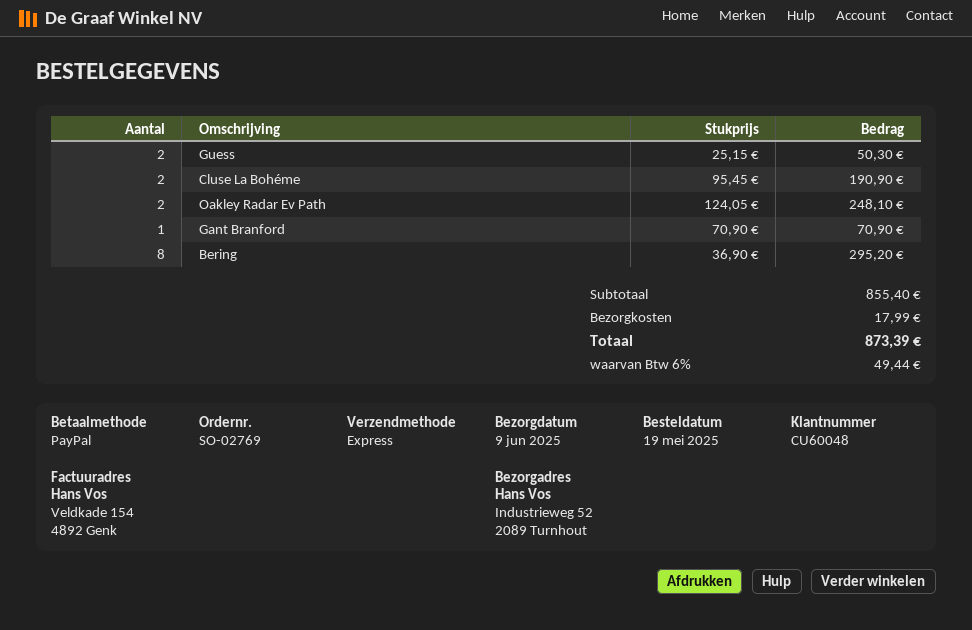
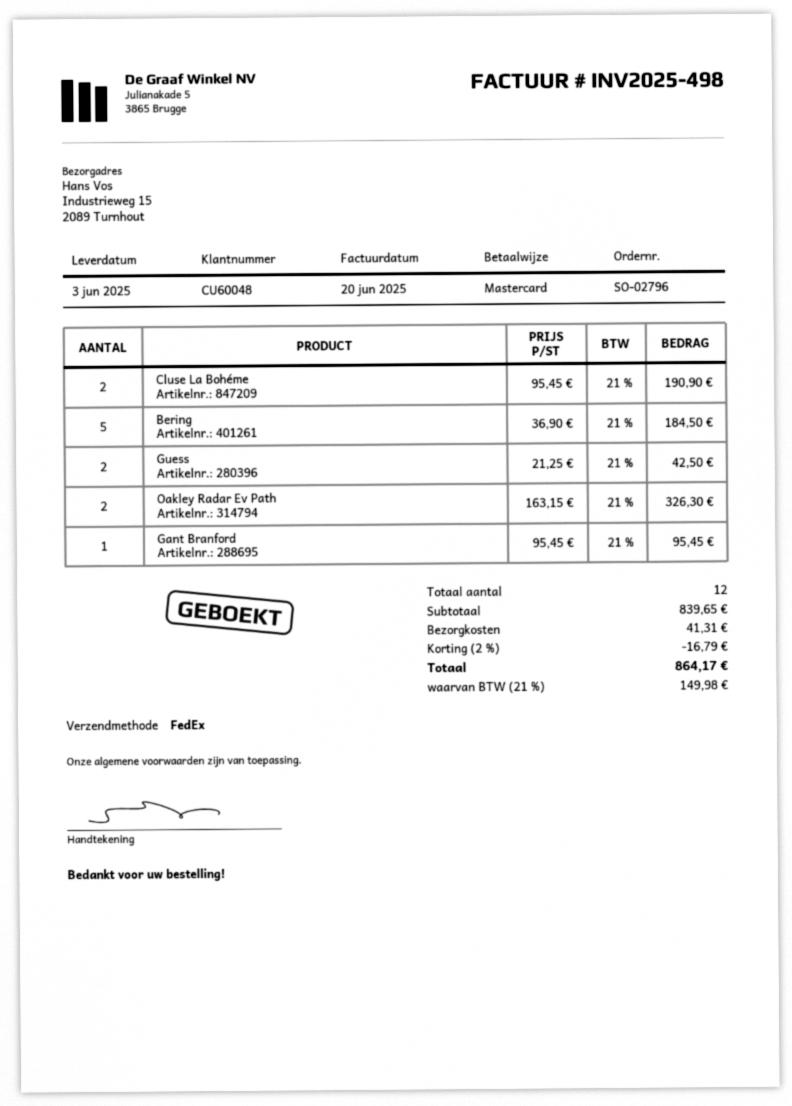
order number: SO-02769 -> SO-02796
delivery date: 2025-06-09 -> 2025-06-03
payment method: PayPal -> Mastercard
shipping method: express -> FedEx
ship to: Industrieweg 52, 2089 Turnhout -> Industrieweg 15, 2089 Turnhout
Guess: 2 x 25.15 = 50.30 -> 2 x 21.25 = 42.50
Oakley Radar Ev Path: 2 x 124.05 = 248.10 -> 2 x 163.15 = 326.30
Gant Branford: 1 x 70.90 = 70.90 -> 1 x 95.45 = 95.45
Bering: 8 x 36.90 = 295.20 -> 5 x 36.90 = 184.50
subtotal: 855.40 -> 839.65
discount: none -> 2% = 16.79
shipping: 17.99 -> 41.31
tax: 6% = 49.44 -> 21% = 149.98
total: 873.39 -> 864.17

